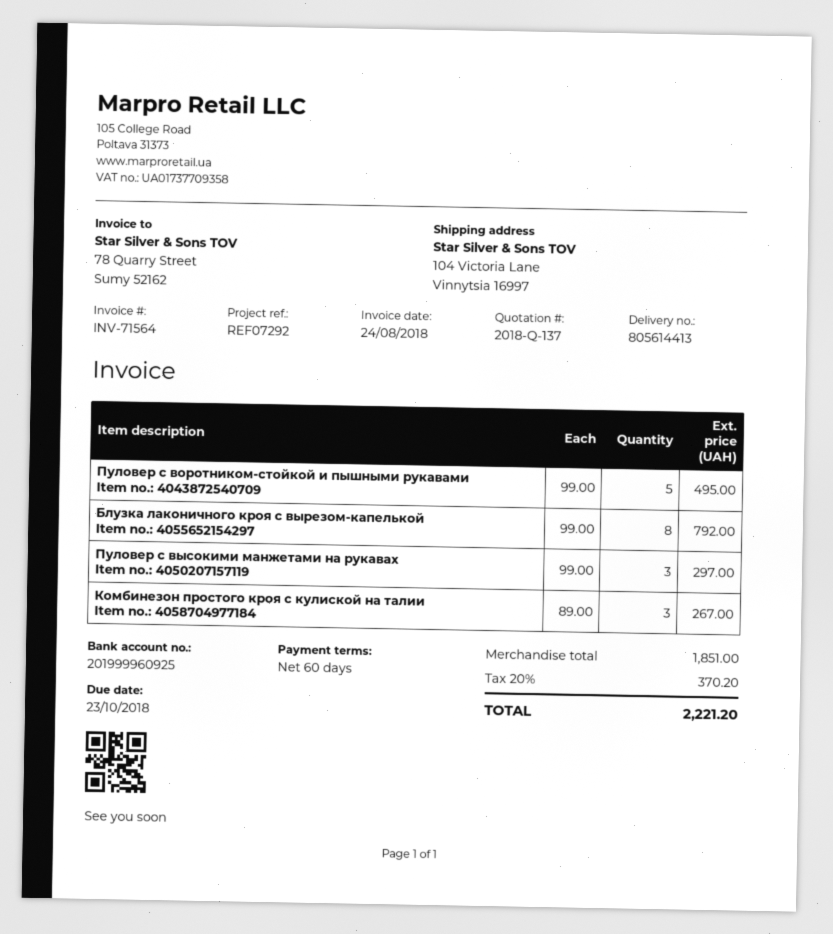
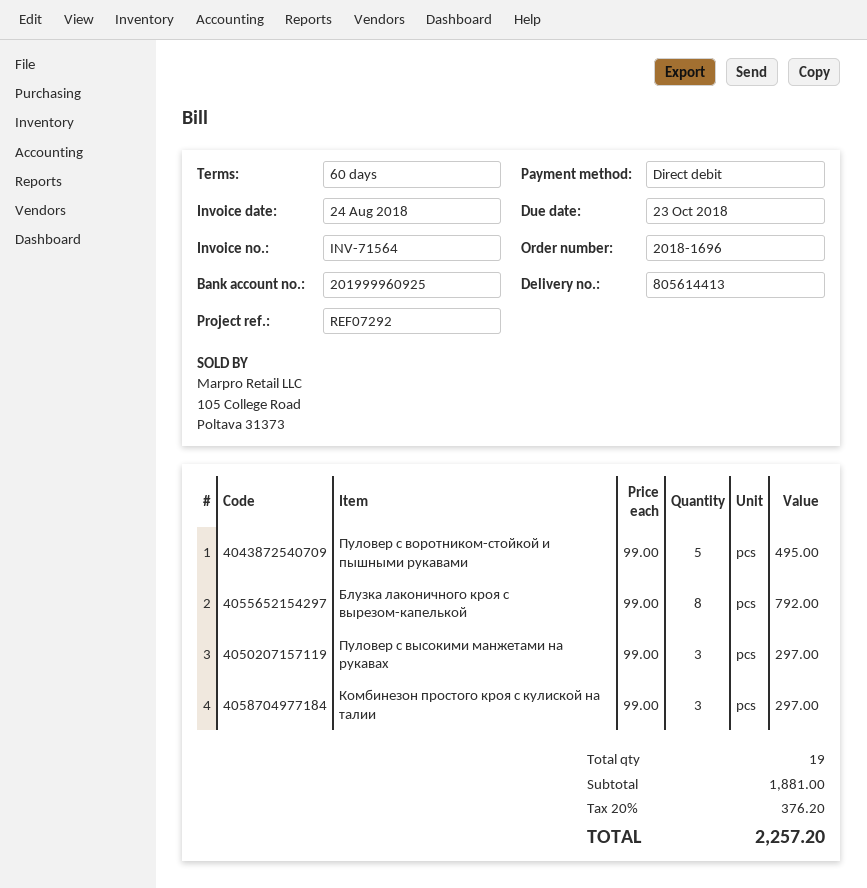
Комбинезон простого кроя с кулиской на талии: 3 x 89.00 = 267.00 -> 3 x 99.00 = 297.00
subtotal: 1851.00 -> 1881.00
tax: 20% = 370.20 -> 20% = 376.20
total: 2221.20 -> 2257.20

